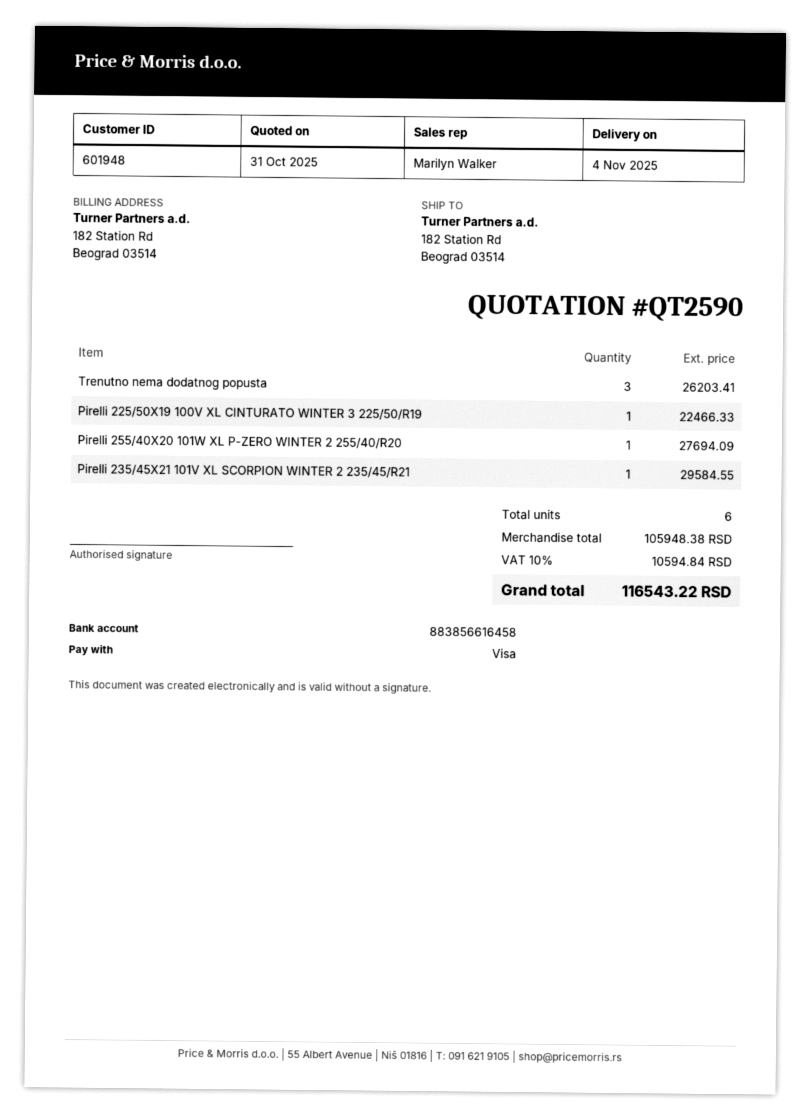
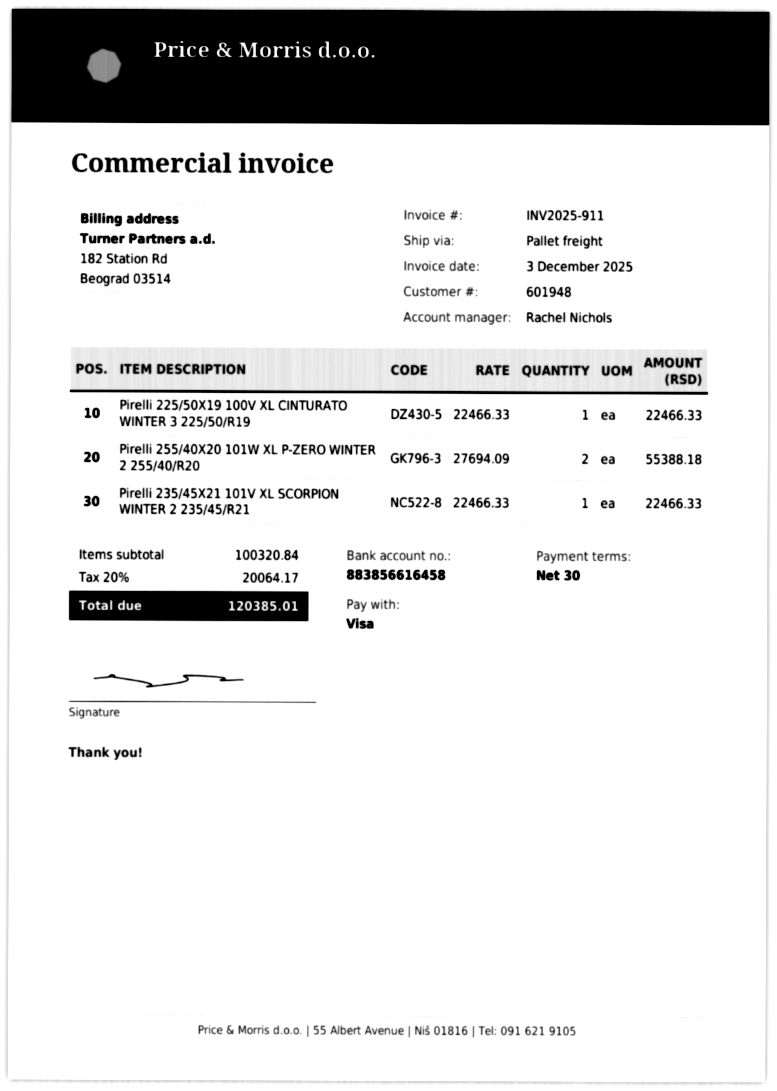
sales rep: Marilyn Walker -> Rachel Nichols
Trenutno nema dodatnog popusta: 3 for 26203.41 -> none
Pirelli 255/40X20 101W XL P-ZERO WINTER 2 255/40/R20: 1 for 27694.09 -> 2 for 55388.18
Pirelli 235/45X21 101V XL SCORPION WINTER 2 235/45/R21: 1 for 29584.55 -> 1 for 22466.33
subtotal: 105948.38 -> 100320.84
tax: 10% = 10594.84 -> 20% = 20064.17
total: 116543.22 -> 120385.01

